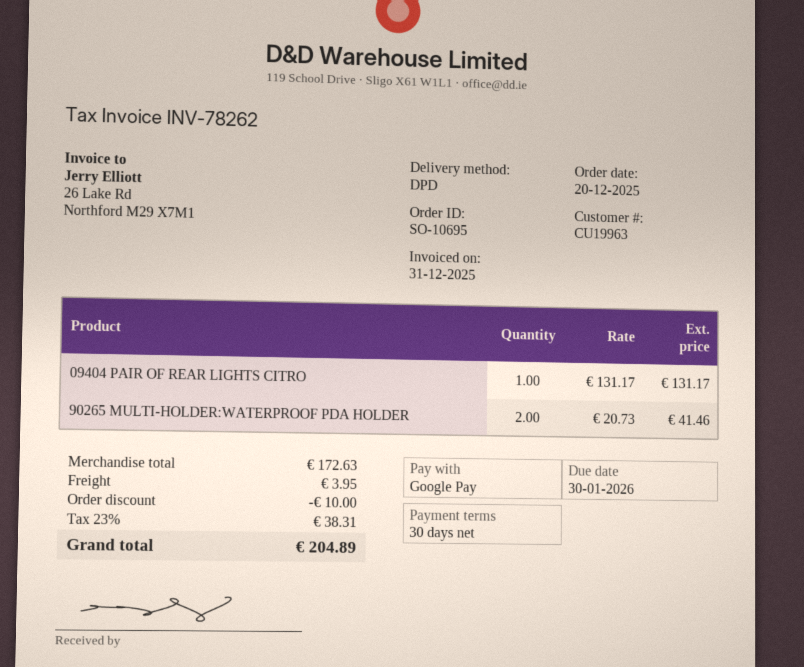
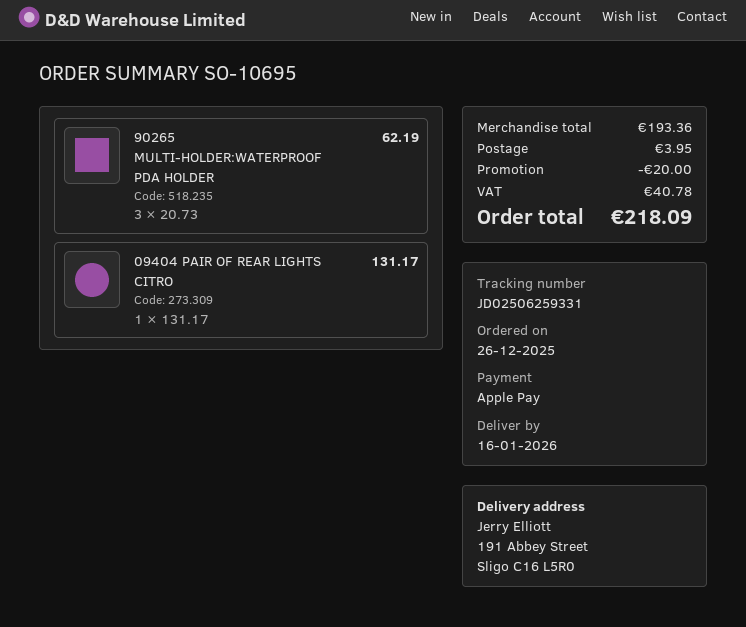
order date: 2025-12-20 -> 2025-12-26
payment method: Google Pay -> Apple Pay
90265 MULTI-HOLDER:WATERPROOF PDA HOLDER: 2 x 20.73 = 41.46 -> 3 x 20.73 = 62.19
subtotal: 172.63 -> 193.36
discount: 10.00 -> 20.00
tax: 38.31 -> 40.78
total: 204.89 -> 218.09

